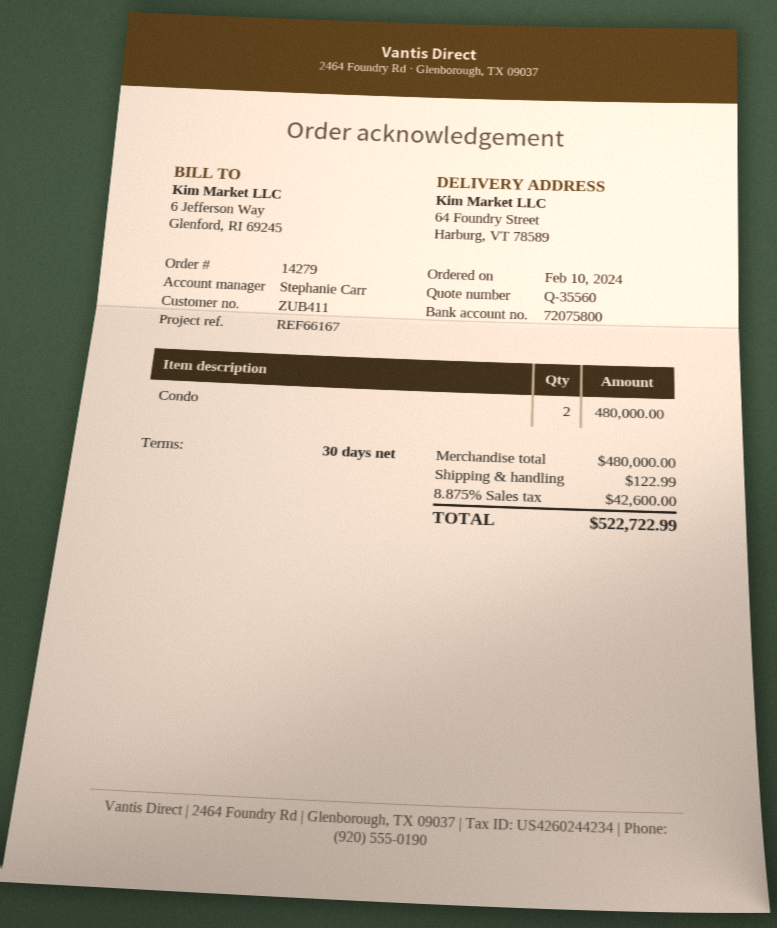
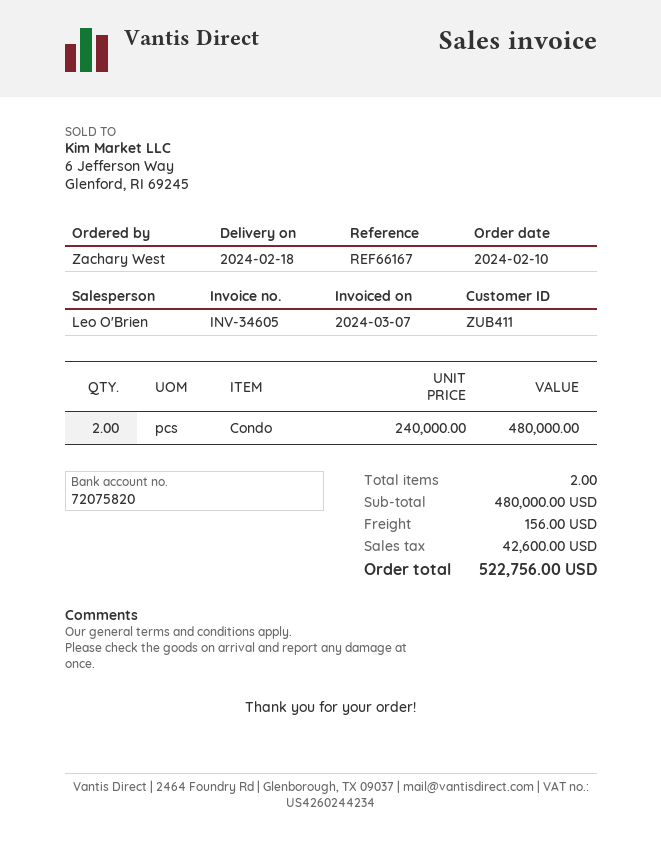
sales rep: Stephanie Carr -> Leo O'Brien
bank account: 72075800 -> 72075820
shipping: 122.99 -> 156.00
total: 522722.99 -> 522756.00

